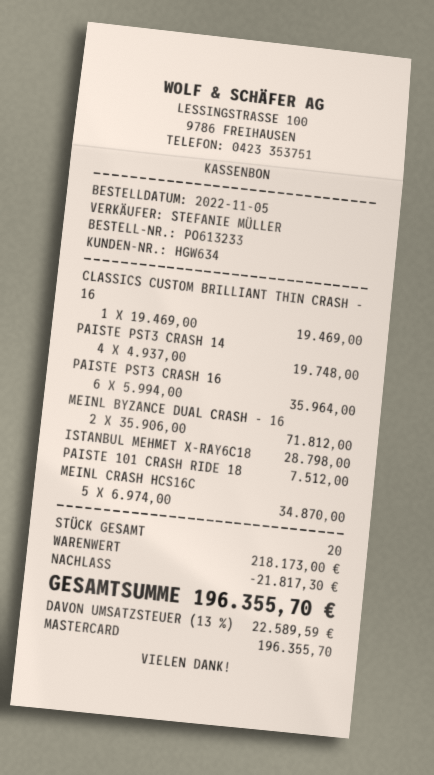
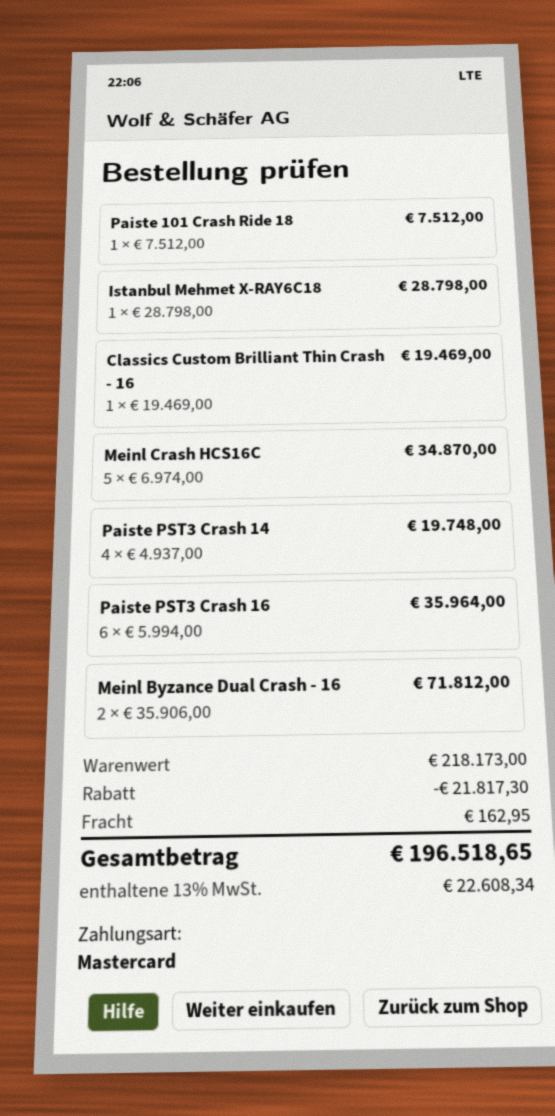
shipping: none -> 162.95
tax: 13% = 22589.59 -> 13% = 22608.34
total: 196355.70 -> 196518.65

